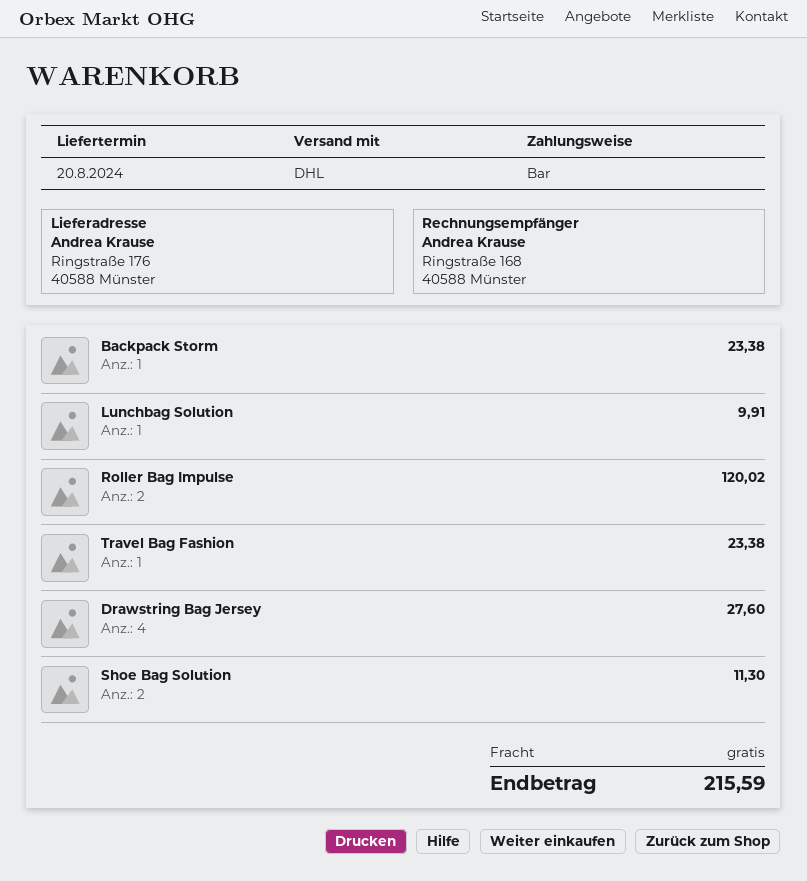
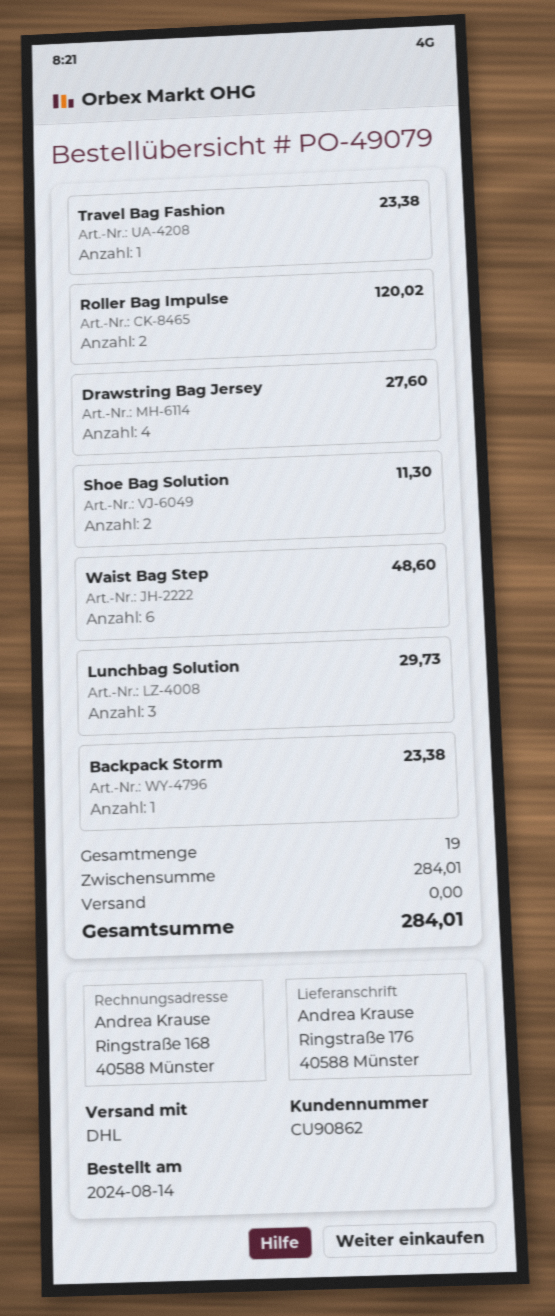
Lunchbag Solution: 1 for 9.91 -> 3 for 29.73
Waist Bag Step: none -> 6 for 48.60
total: 215.59 -> 284.01

